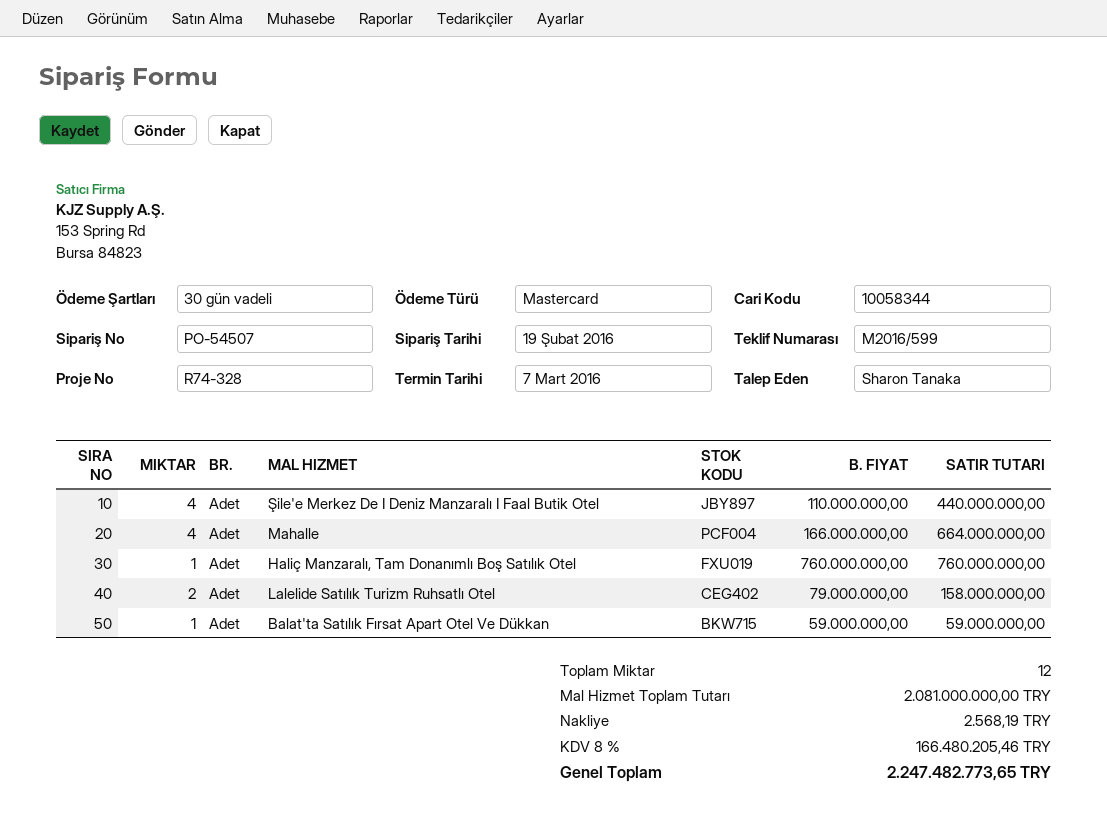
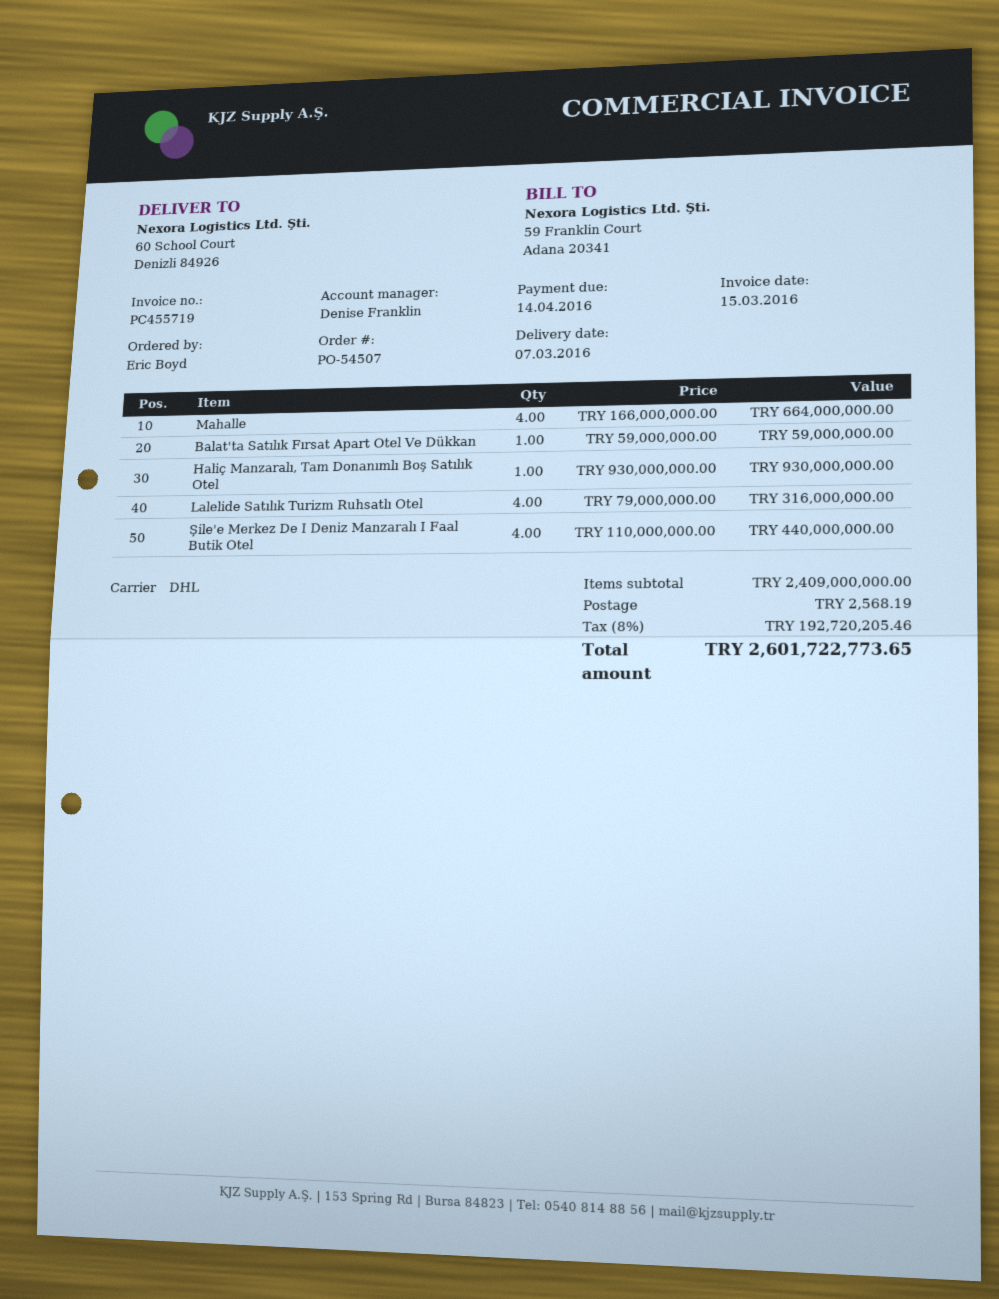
ordered by: Sharon Tanaka -> Eric Boyd
Haliç Manzaralı, Tam Donanımlı Boş Satılık Otel: 1 x 760000000.00 = 760000000.00 -> 1 x 930000000.00 = 930000000.00
Lalelide Satılık Turizm Ruhsatlı Otel: 2 x 79000000.00 = 158000000.00 -> 4 x 79000000.00 = 316000000.00
subtotal: 2081000000.00 -> 2409000000.00
tax: 8% = 166480205.46 -> 8% = 192720205.46
total: 2247482773.65 -> 2601722773.65

